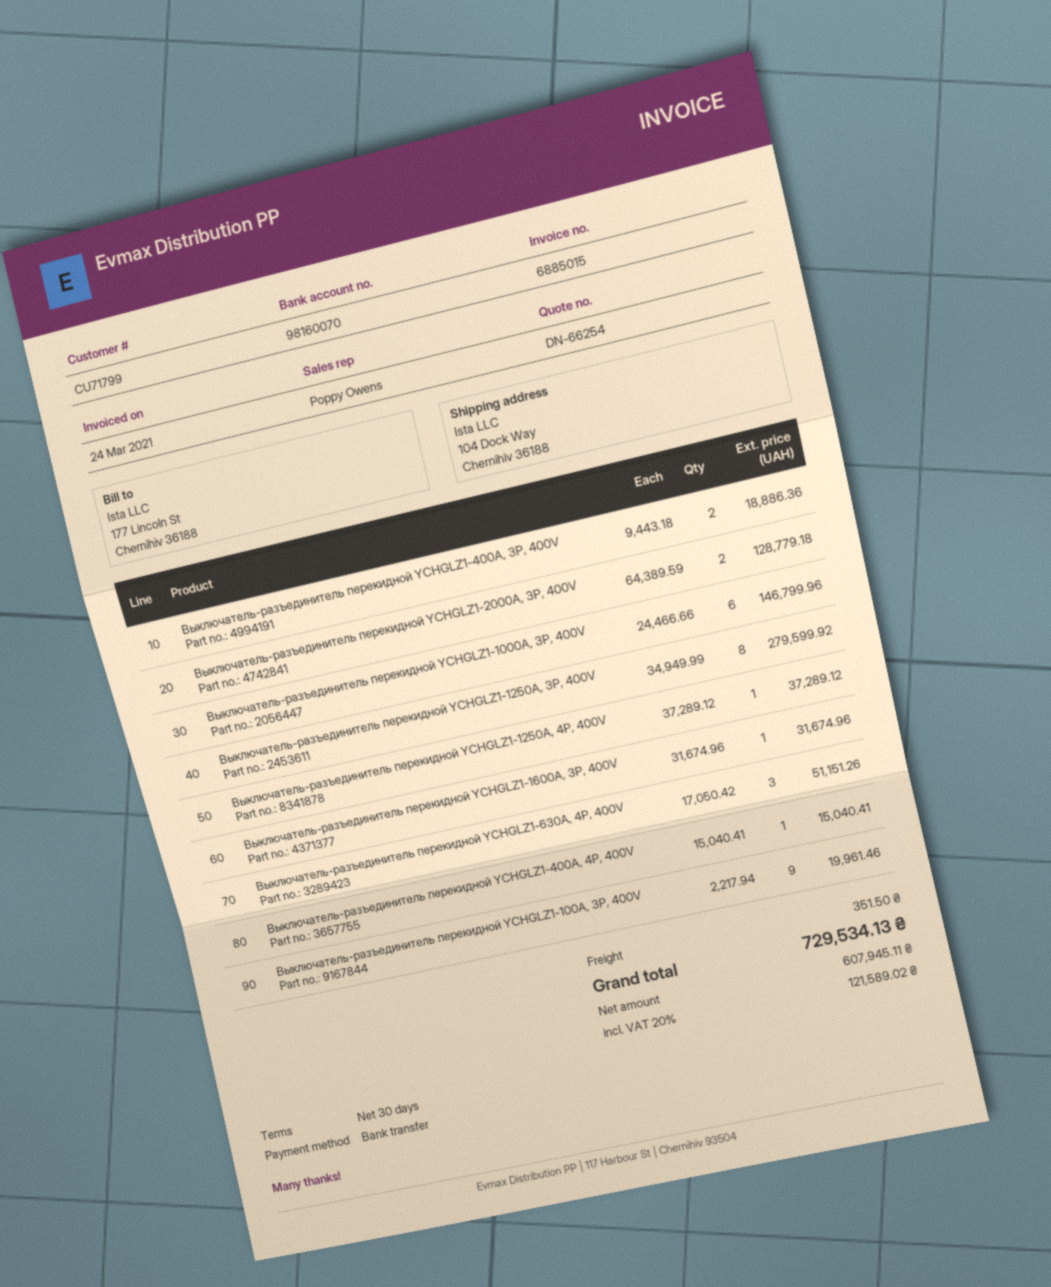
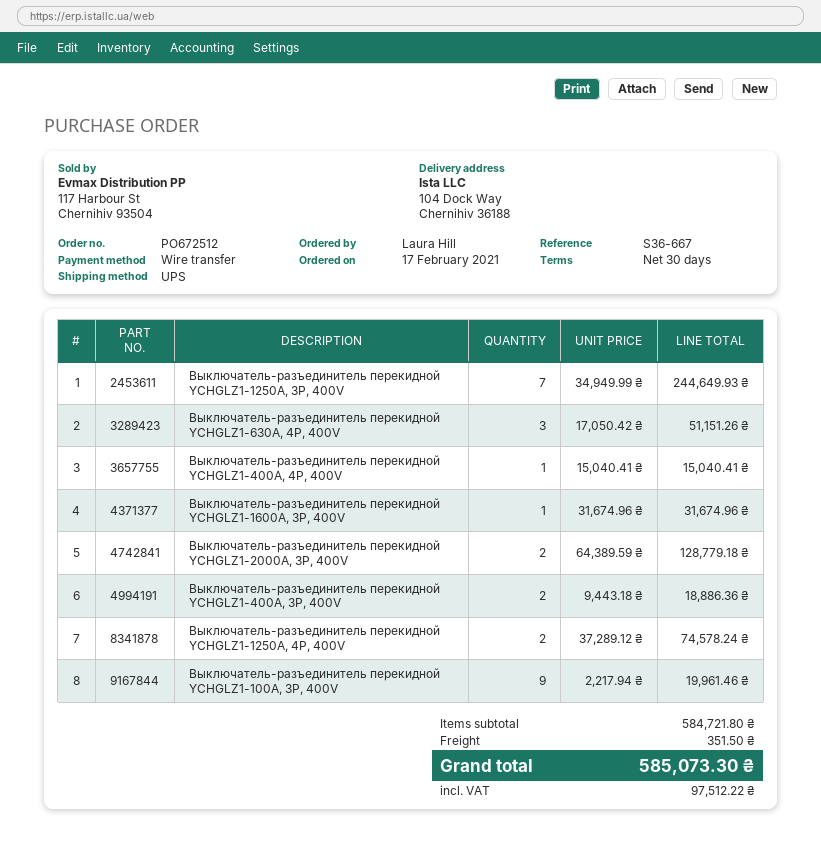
Выключатель-разъединитель перекидной YCHGLZ1-1000А, 3Р, 400V: 6 x 24466.66 = 146799.96 -> none
Выключатель-разъединитель перекидной YCHGLZ1-1250А, 3Р, 400V: 8 x 34949.99 = 279599.92 -> 7 x 34949.99 = 244649.93
Выключатель-разъединитель перекидной YCHGLZ1-1250А, 4Р, 400V: 1 x 37289.12 = 37289.12 -> 2 x 37289.12 = 74578.24
tax: 121589.02 -> 97512.22
total: 729534.13 -> 585073.30

